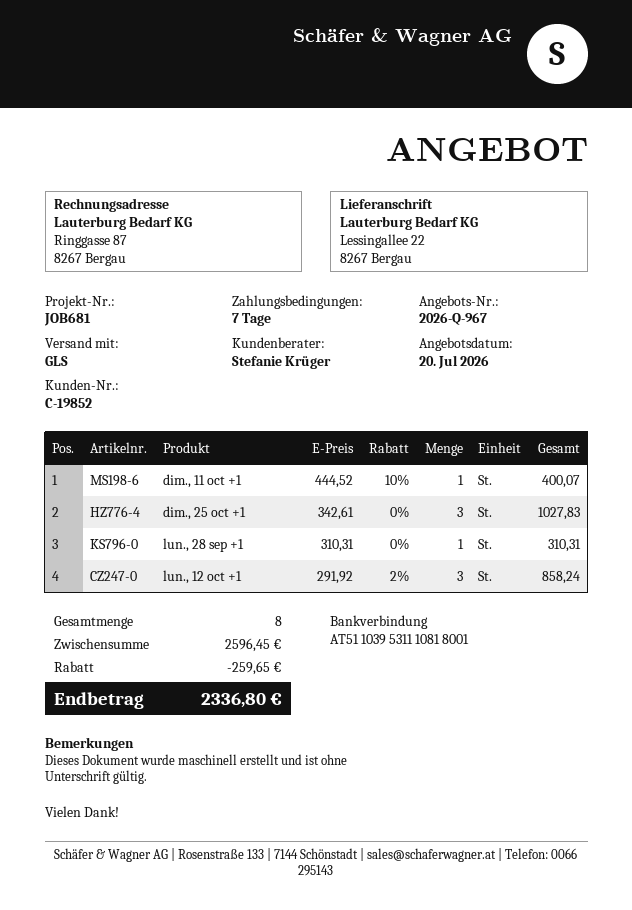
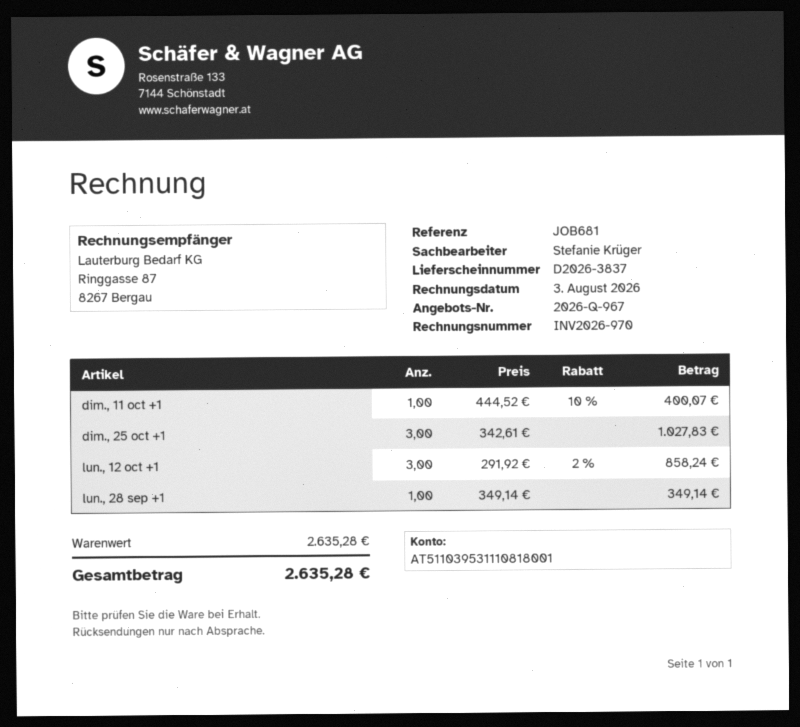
lun., 28 sep +1: 1 x 310.31 = 310.31 -> 1 x 349.14 = 349.14
subtotal: 2596.45 -> 2635.28
discount: 259.65 -> none
total: 2336.80 -> 2635.28

